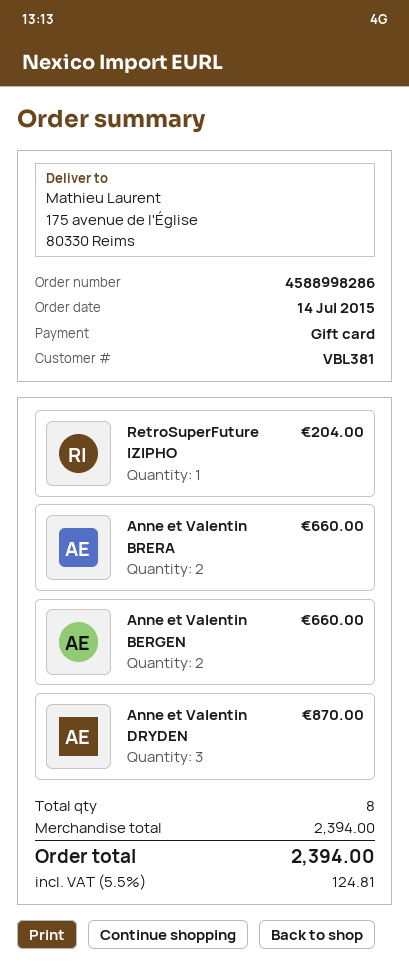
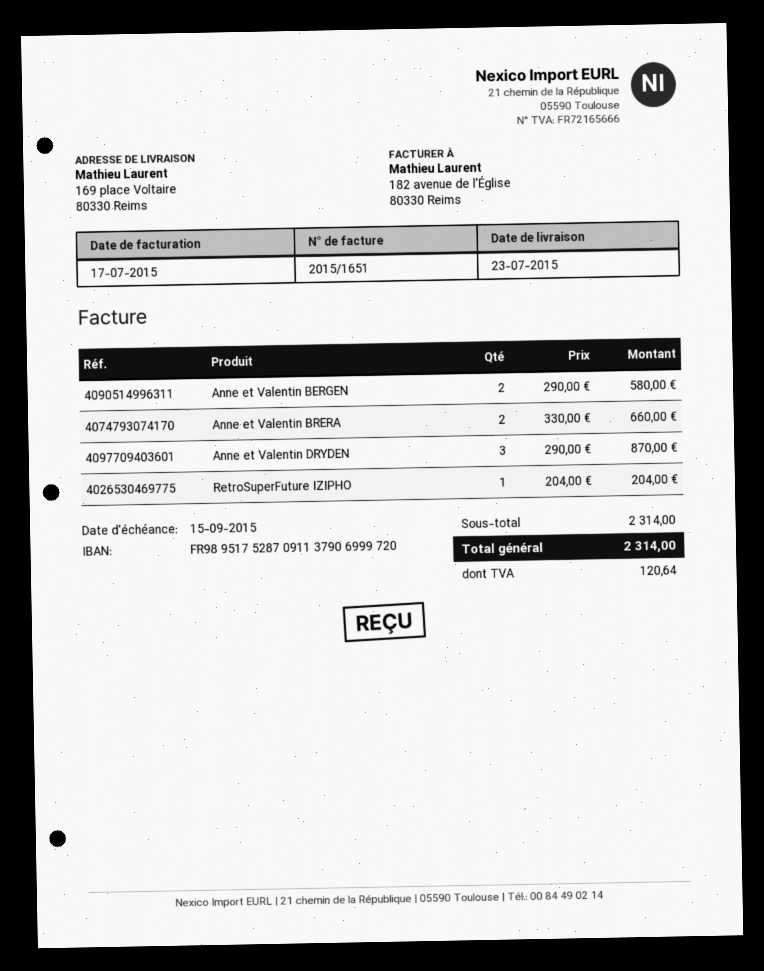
ship to: 175 avenue de l'Église, 80330 Reims -> 169 place Voltaire, 80330 Reims
Anne et Valentin BERGEN: 2 for 660.00 -> 2 for 580.00
subtotal: 2394.00 -> 2314.00
tax: 124.81 -> 120.64
total: 2394.00 -> 2314.00

